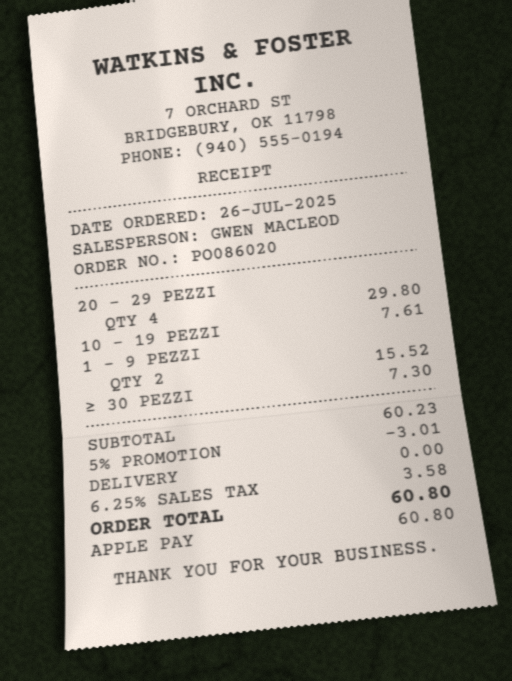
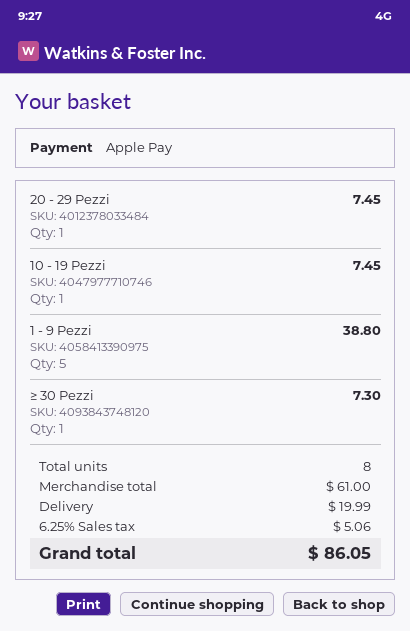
20 - 29 PEZZI: 4 for 29.80 -> 1 for 7.45
10 - 19 PEZZI: 1 for 7.61 -> 1 for 7.45
1 - 9 PEZZI: 2 for 15.52 -> 5 for 38.80
subtotal: 60.23 -> 61.00
discount: 5% = 3.01 -> none
shipping: 0.00 -> 19.99
tax: 6.25% = 3.58 -> 6.25% = 5.06
total: 60.80 -> 86.05

